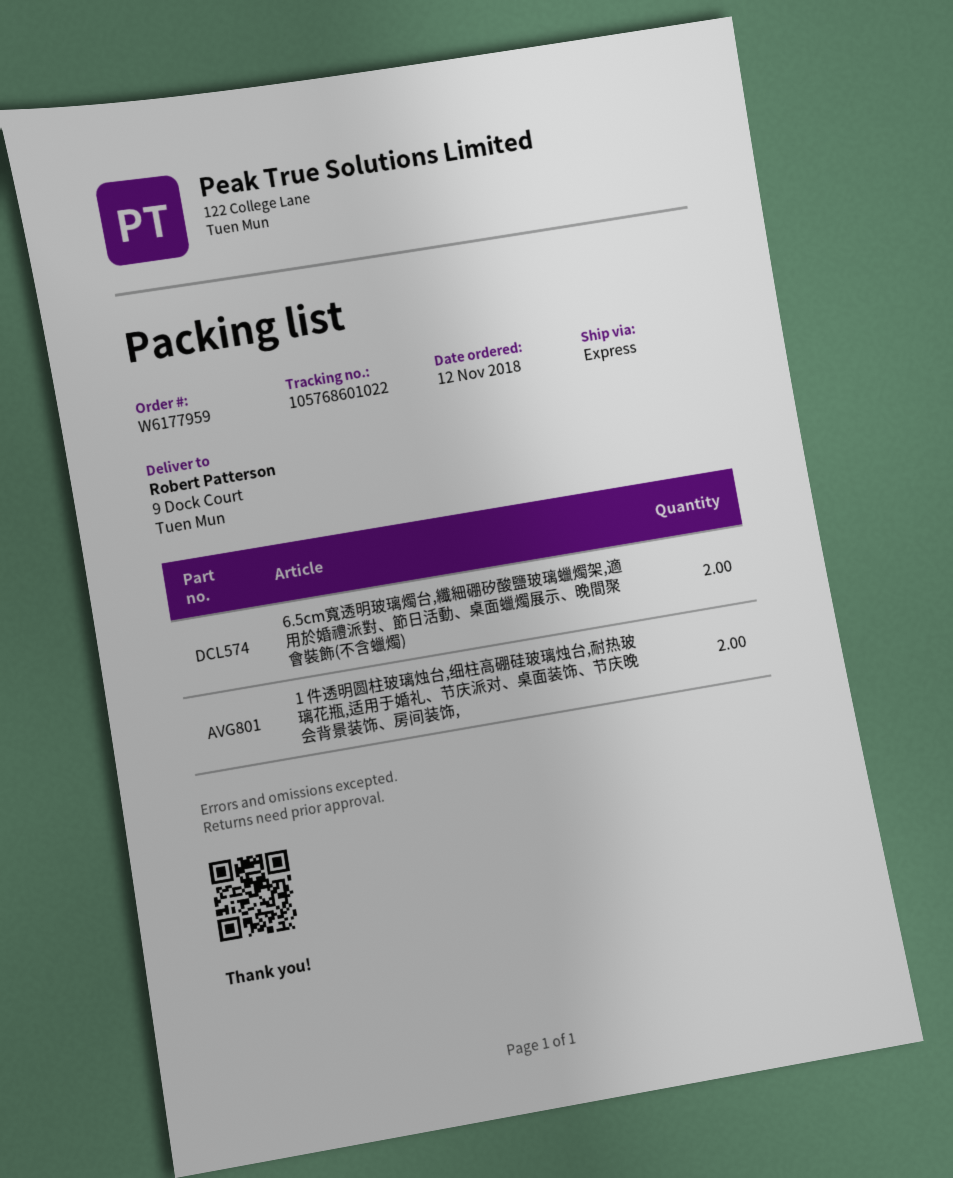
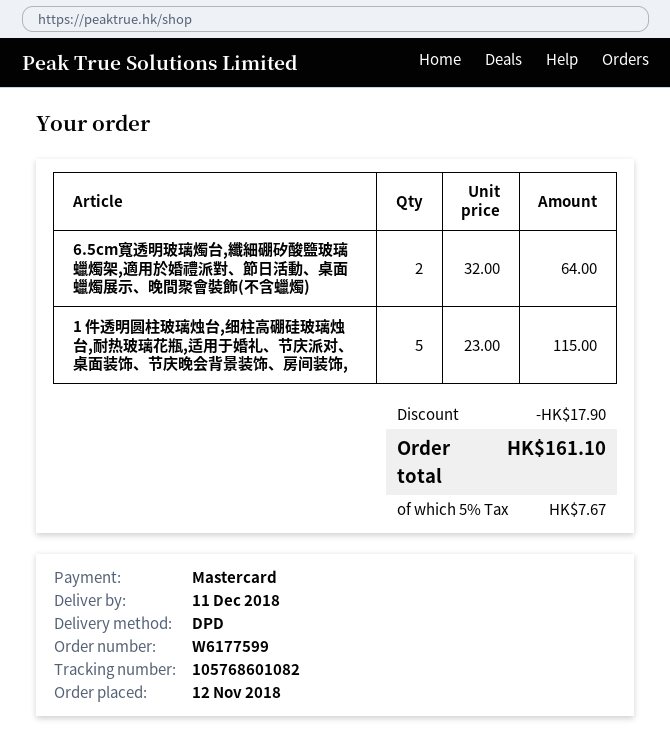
order number: W6177959 -> W6177599
shipping method: express -> DPD
tracking number: 105768601022 -> 105768601082
1 件透明圆柱玻璃烛台,细柱高硼硅玻璃烛台,耐热玻璃花瓶,适用于婚礼、节庆派对、桌面装饰、节庆晚会背景装饰、房间装饰,: 2 -> 5

